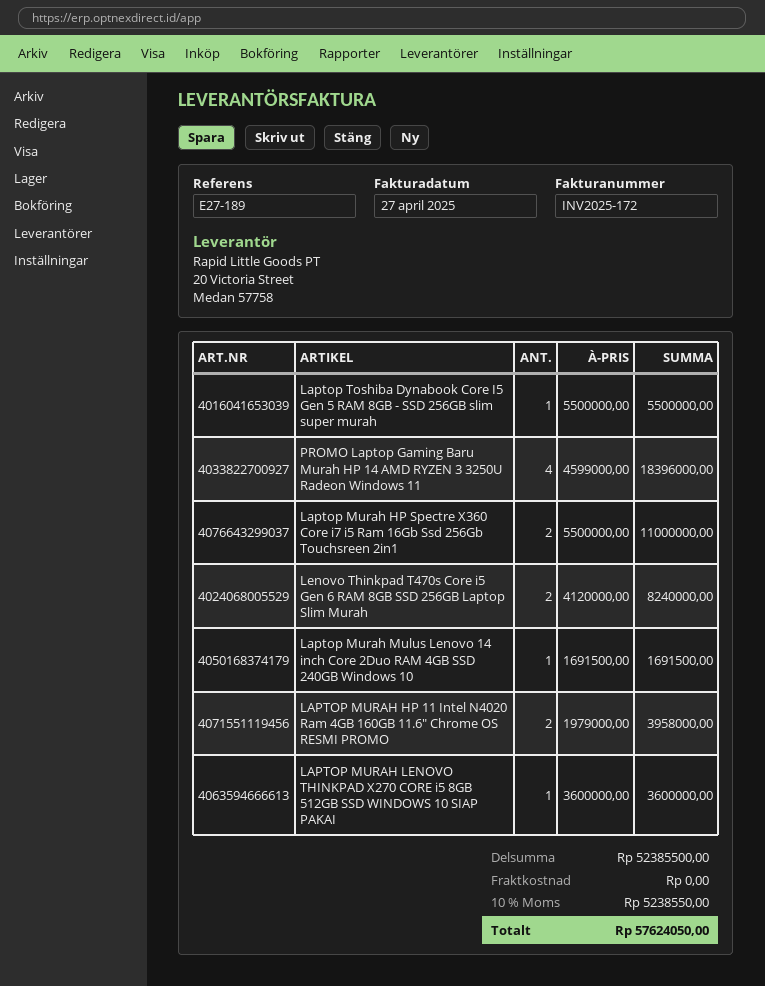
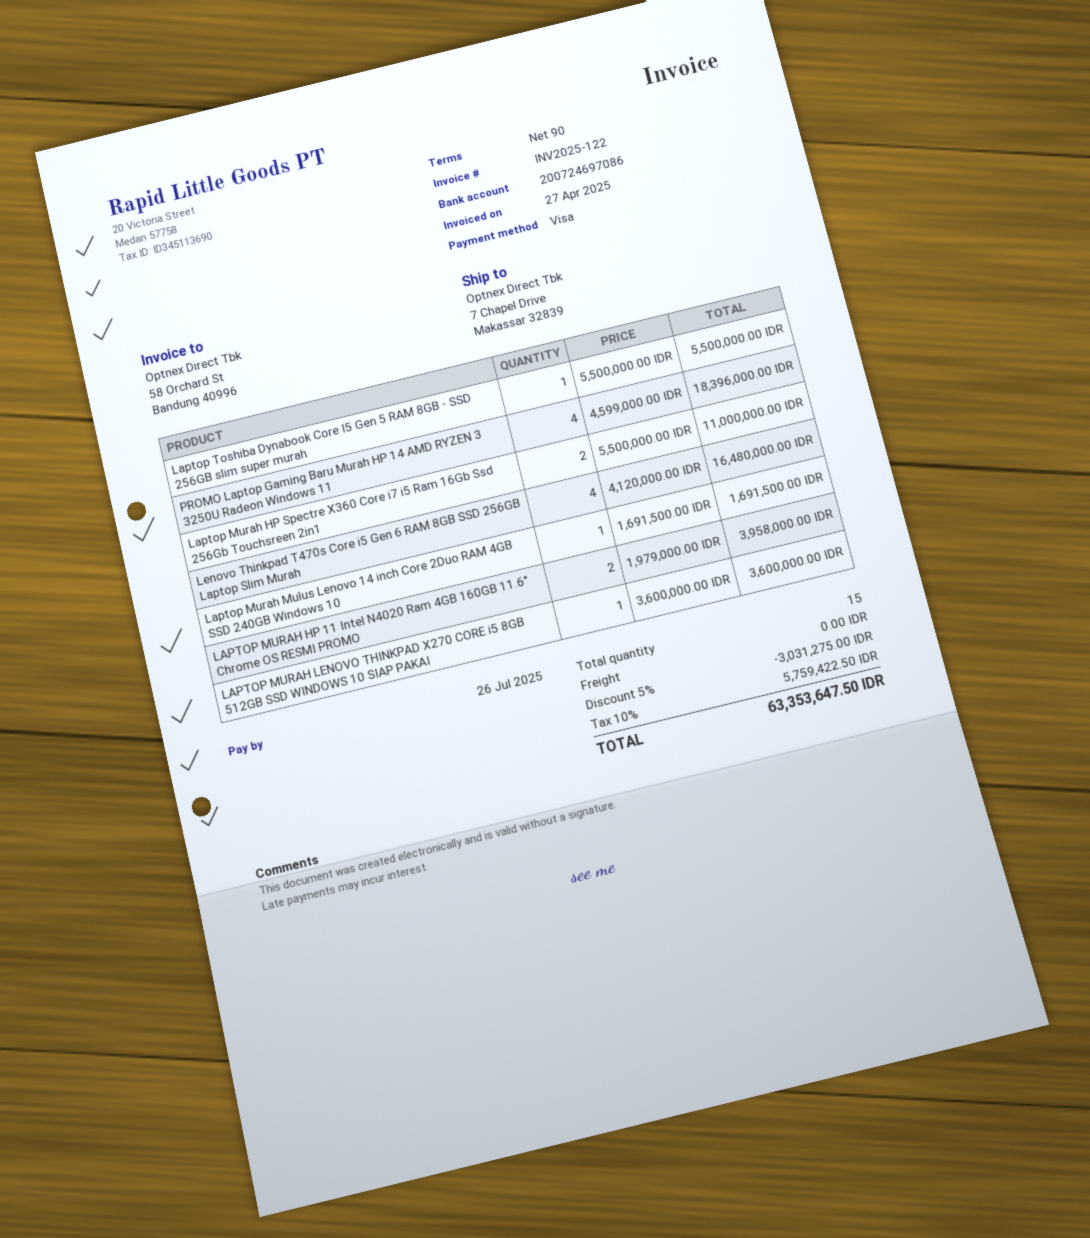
invoice number: INV2025-172 -> INV2025-122
Lenovo Thinkpad T470s Core i5 Gen 6 RAM 8GB SSD 256GB Laptop Slim Murah: 2 x 4120000.00 = 8240000.00 -> 4 x 4120000.00 = 16480000.00
discount: none -> 5% = 3031275.00
tax: 10% = 5238550.00 -> 10% = 5759422.50
total: 57624050.00 -> 63353647.50

